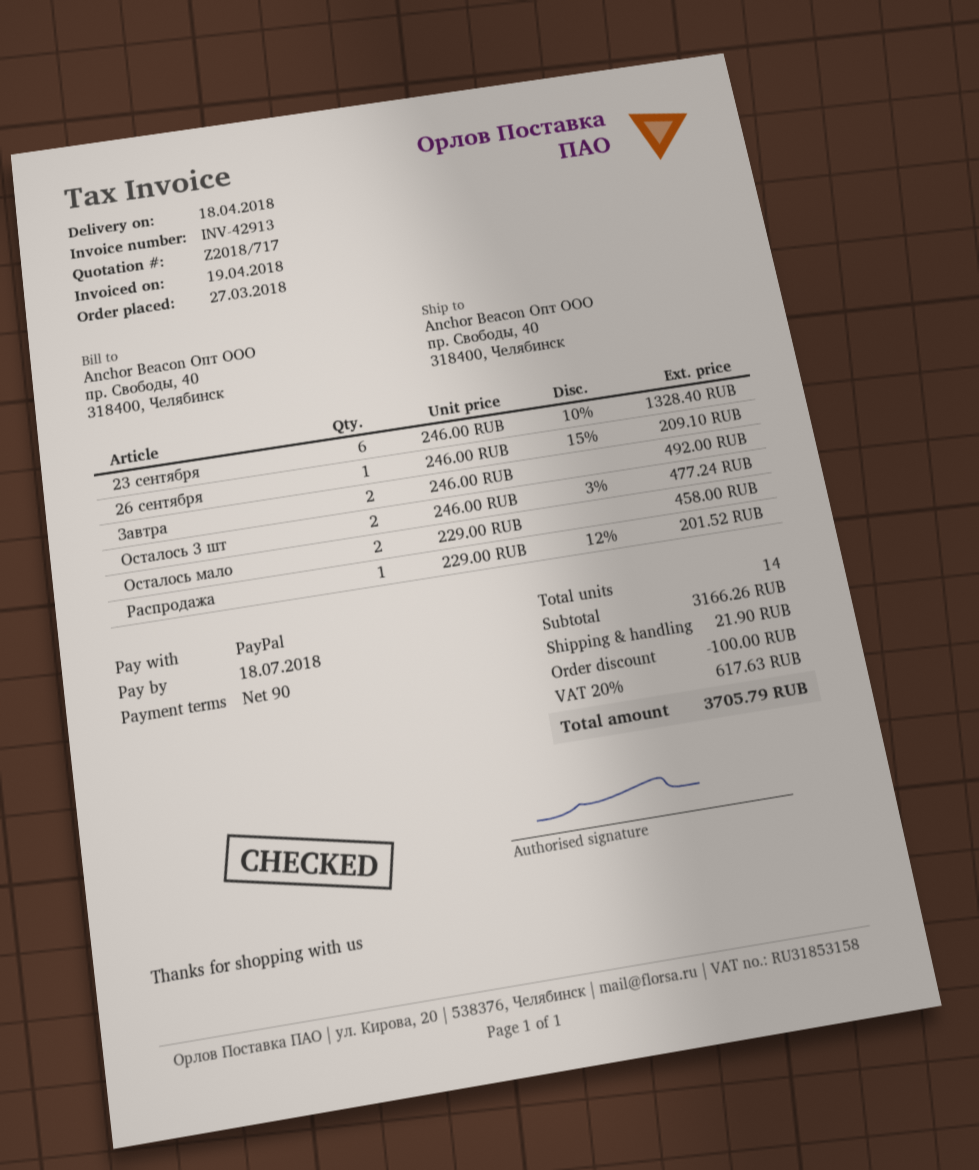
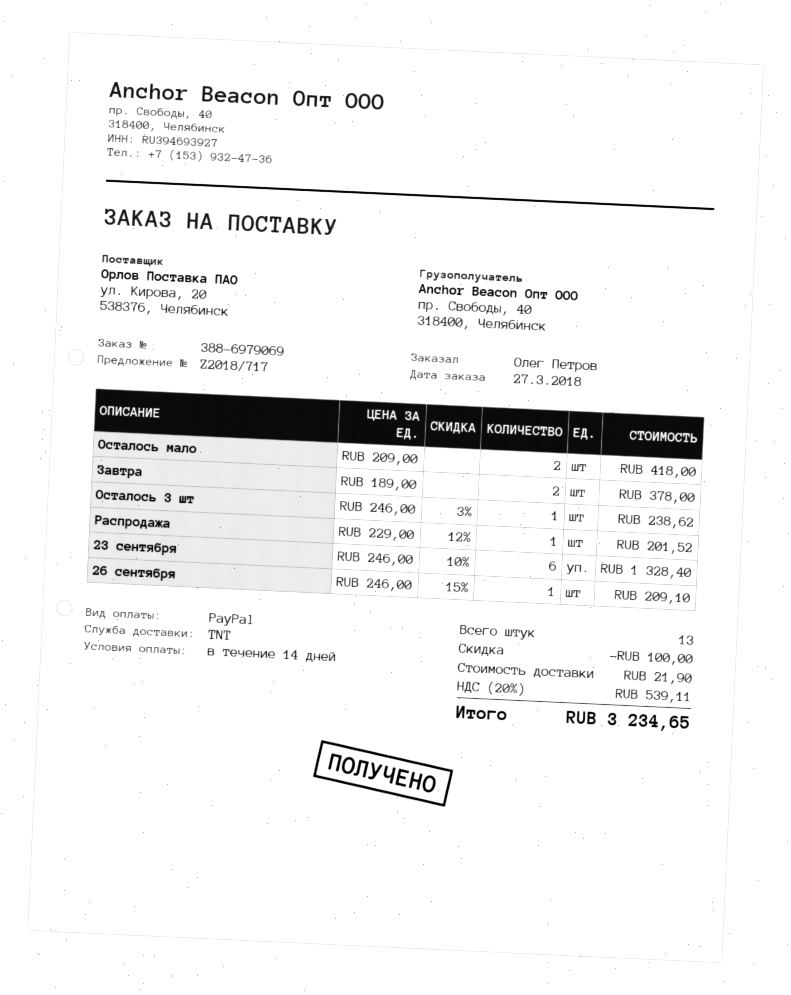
payment terms: 90 days -> 14 days
Завтра: 2 x 246.00 = 492.00 -> 2 x 189.00 = 378.00
Осталось 3 шт: 2 x 246.00 - 3% = 477.24 -> 1 x 246.00 - 3% = 238.62
Осталось мало: 2 x 229.00 = 458.00 -> 2 x 209.00 = 418.00
total quantity: 14 -> 13
tax: 20% = 617.63 -> 20% = 539.11
total: 3705.79 -> 3234.65

